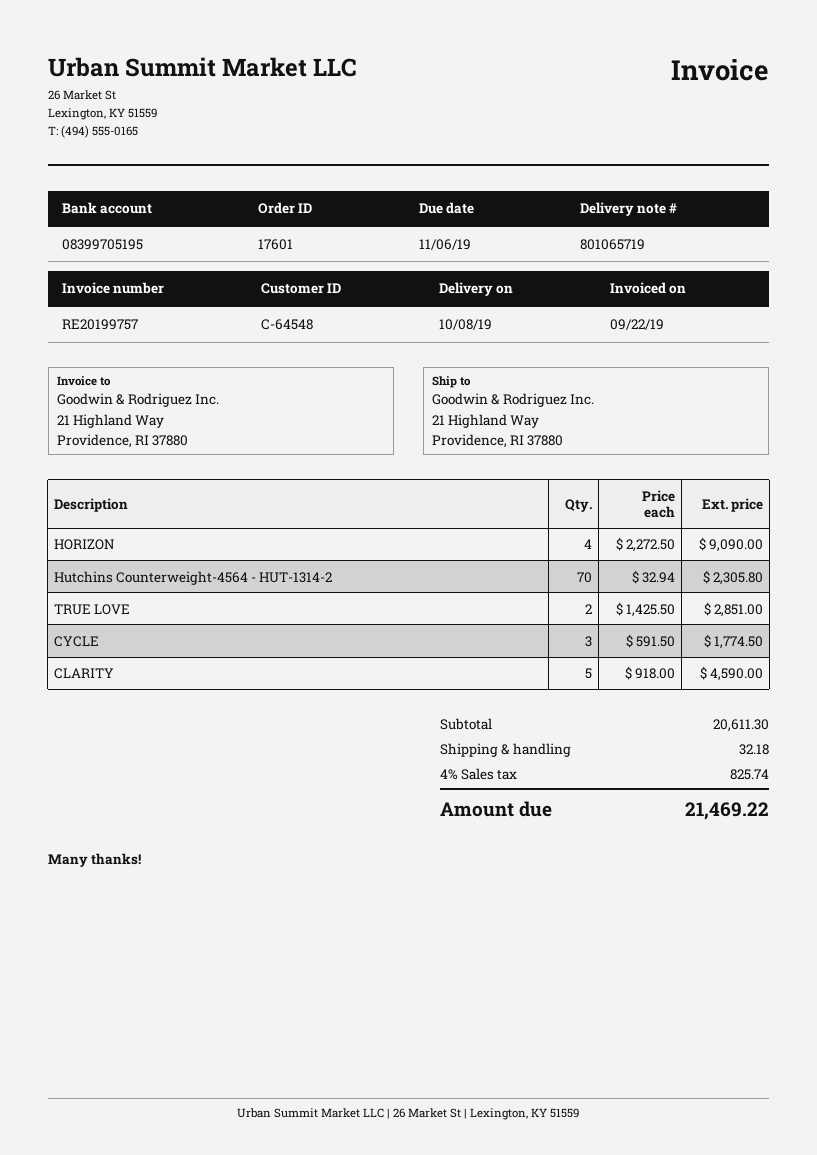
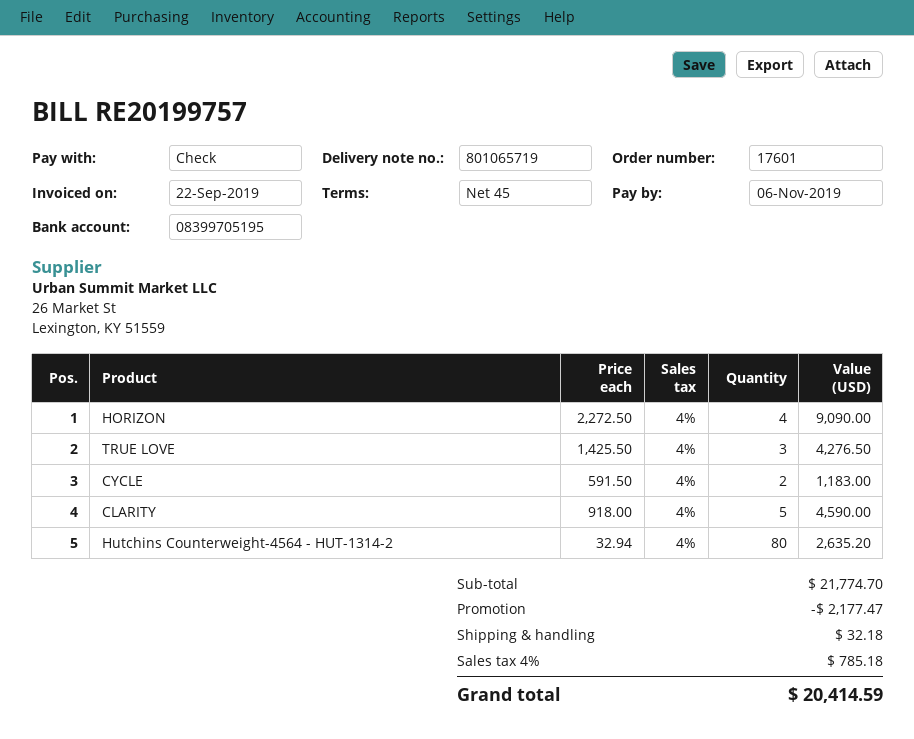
Hutchins Counterweight-4564 - HUT-1314-2: 70 x 32.94 = 2305.80 -> 80 x 32.94 = 2635.20
TRUE LOVE: 2 x 1425.50 = 2851.00 -> 3 x 1425.50 = 4276.50
CYCLE: 3 x 591.50 = 1774.50 -> 2 x 591.50 = 1183.00
subtotal: 20611.30 -> 21774.70
discount: none -> 2177.47
tax: 4% = 825.74 -> 4% = 785.18
total: 21469.22 -> 20414.59

